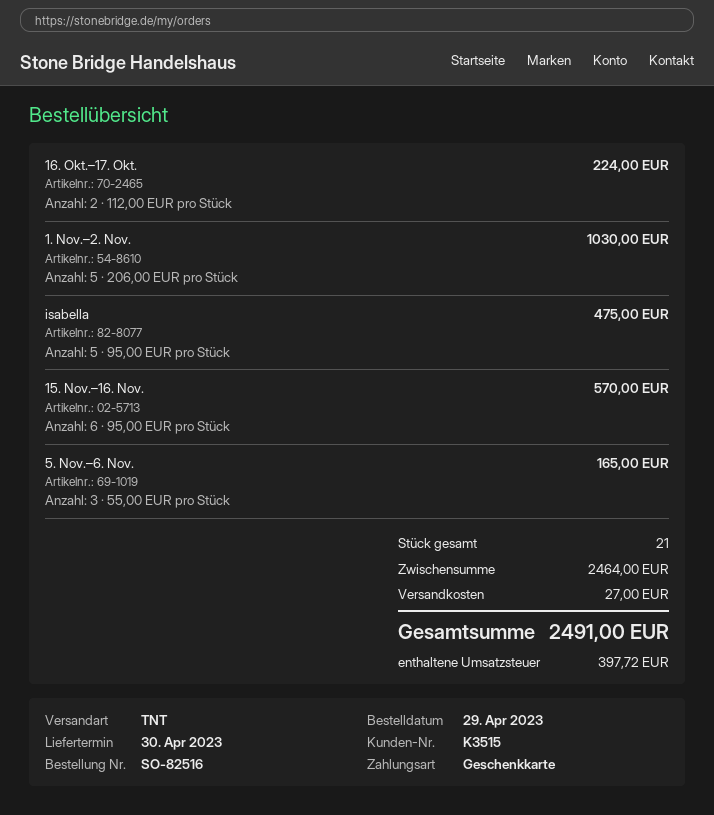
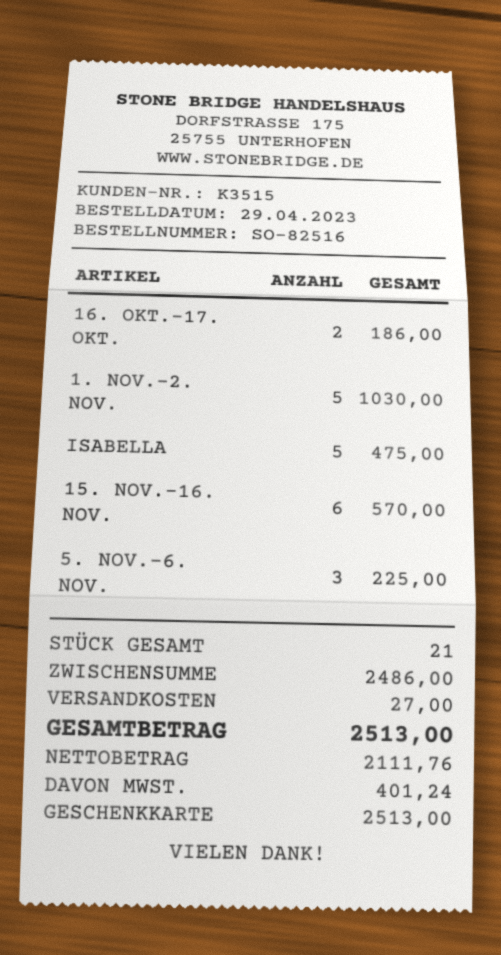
16. Okt.–17. Okt.: 2 for 224.00 -> 2 for 186.00
5. Nov.–6. Nov.: 3 for 165.00 -> 3 for 225.00
subtotal: 2464.00 -> 2486.00
tax: 397.72 -> 401.24
total: 2491.00 -> 2513.00

